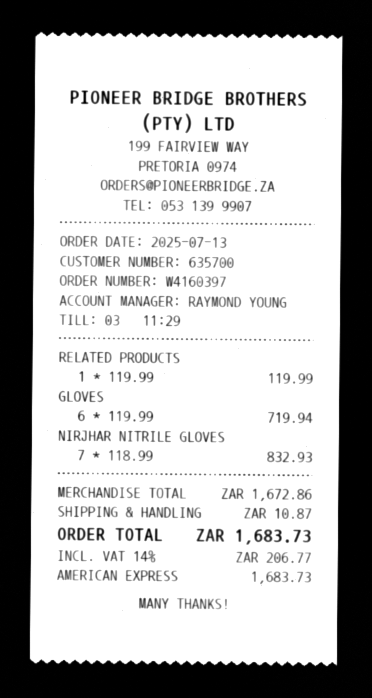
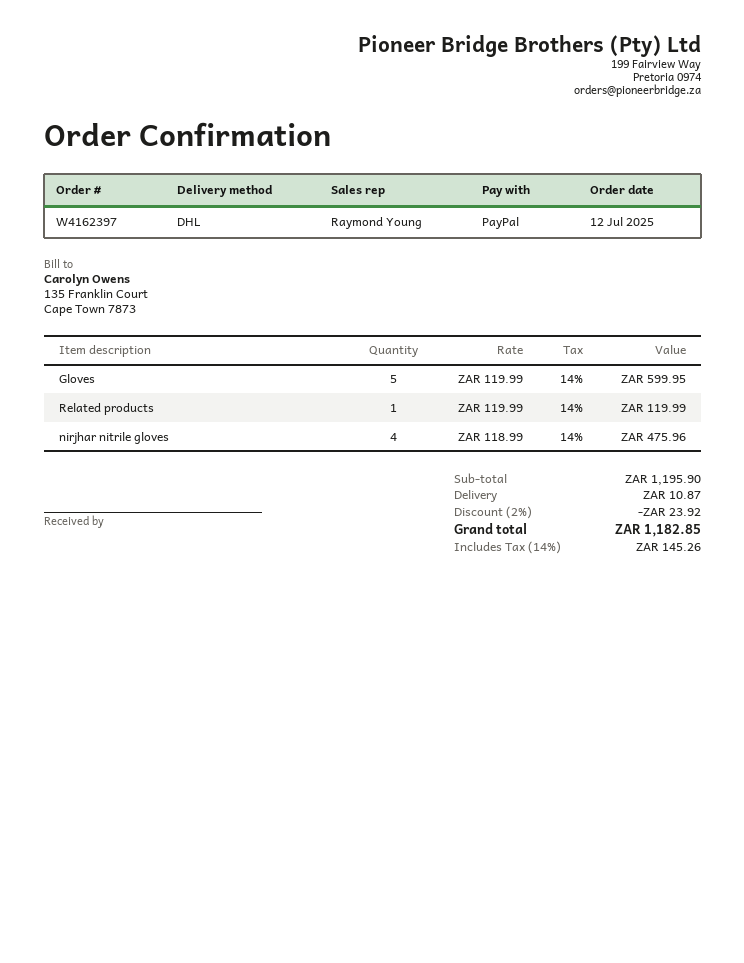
order number: W4160397 -> W4162397
order date: 2025-07-13 -> 2025-07-12
payment method: American Express -> PayPal
GLOVES: 6 x 119.99 = 719.94 -> 5 x 119.99 = 599.95
NIRJHAR NITRILE GLOVES: 7 x 118.99 = 832.93 -> 4 x 118.99 = 475.96
subtotal: 1672.86 -> 1195.90
discount: none -> 2% = 23.92
tax: 14% = 206.77 -> 14% = 145.26
total: 1683.73 -> 1182.85

